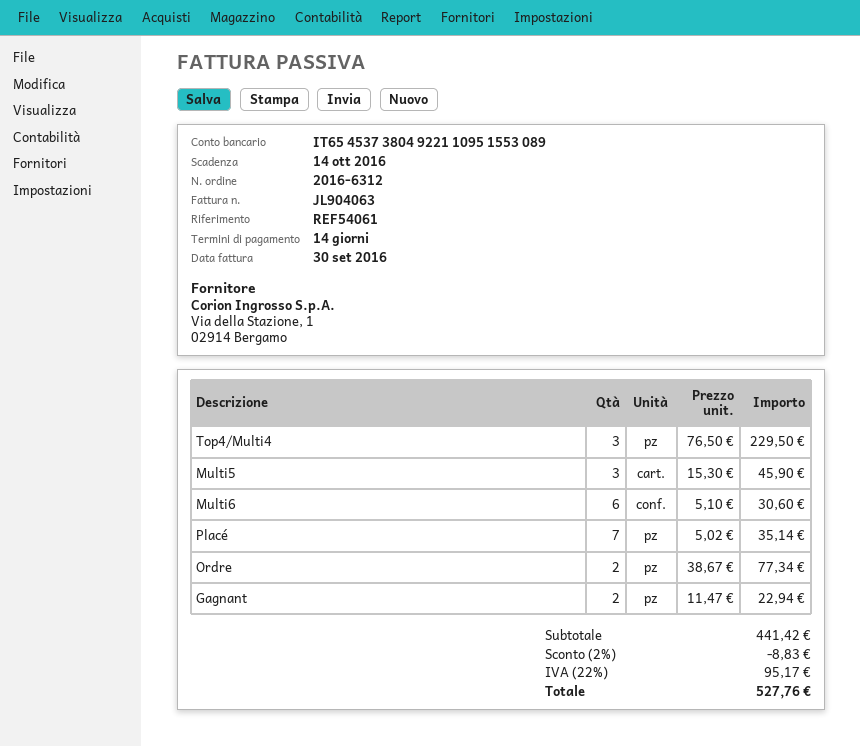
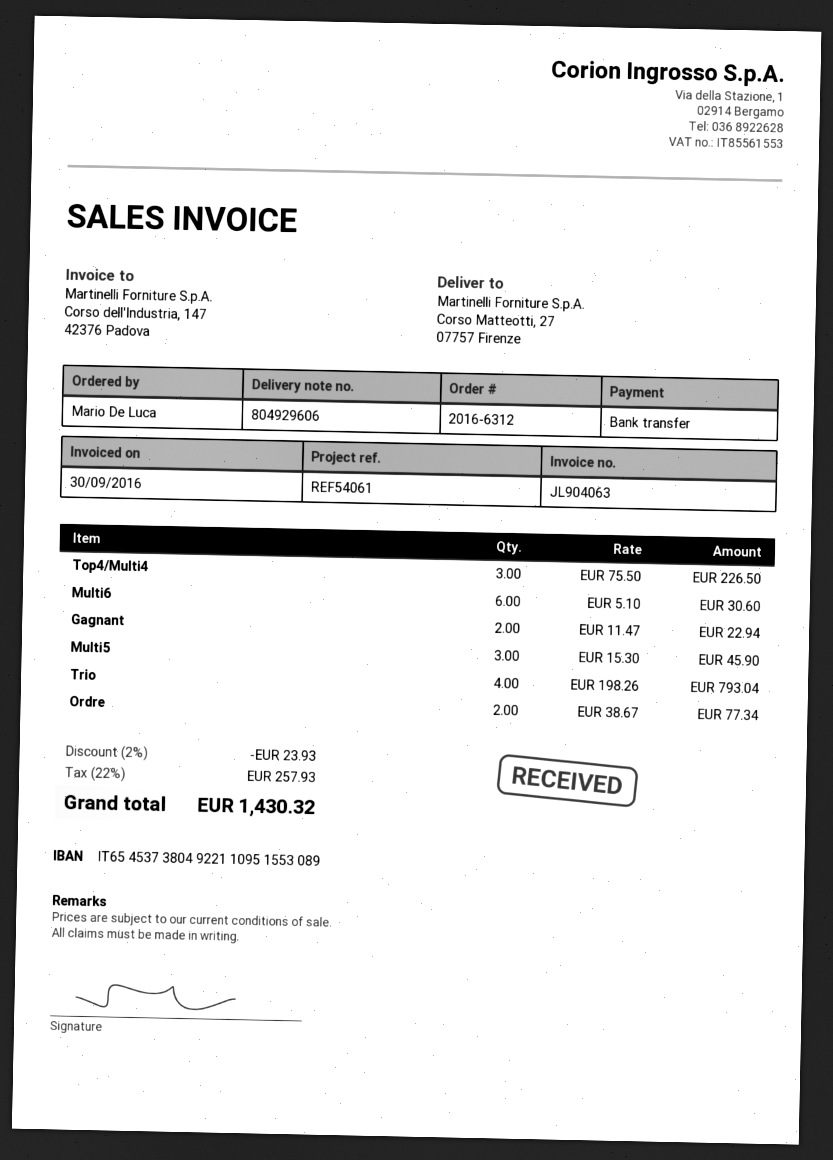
Top4/Multi4: 3 x 76.50 = 229.50 -> 3 x 75.50 = 226.50
Placé: 7 x 5.02 = 35.14 -> none
Trio: none -> 4 x 198.26 = 793.04
discount: 2% = 8.83 -> 2% = 23.93
tax: 22% = 95.17 -> 22% = 257.93
total: 527.76 -> 1430.32

